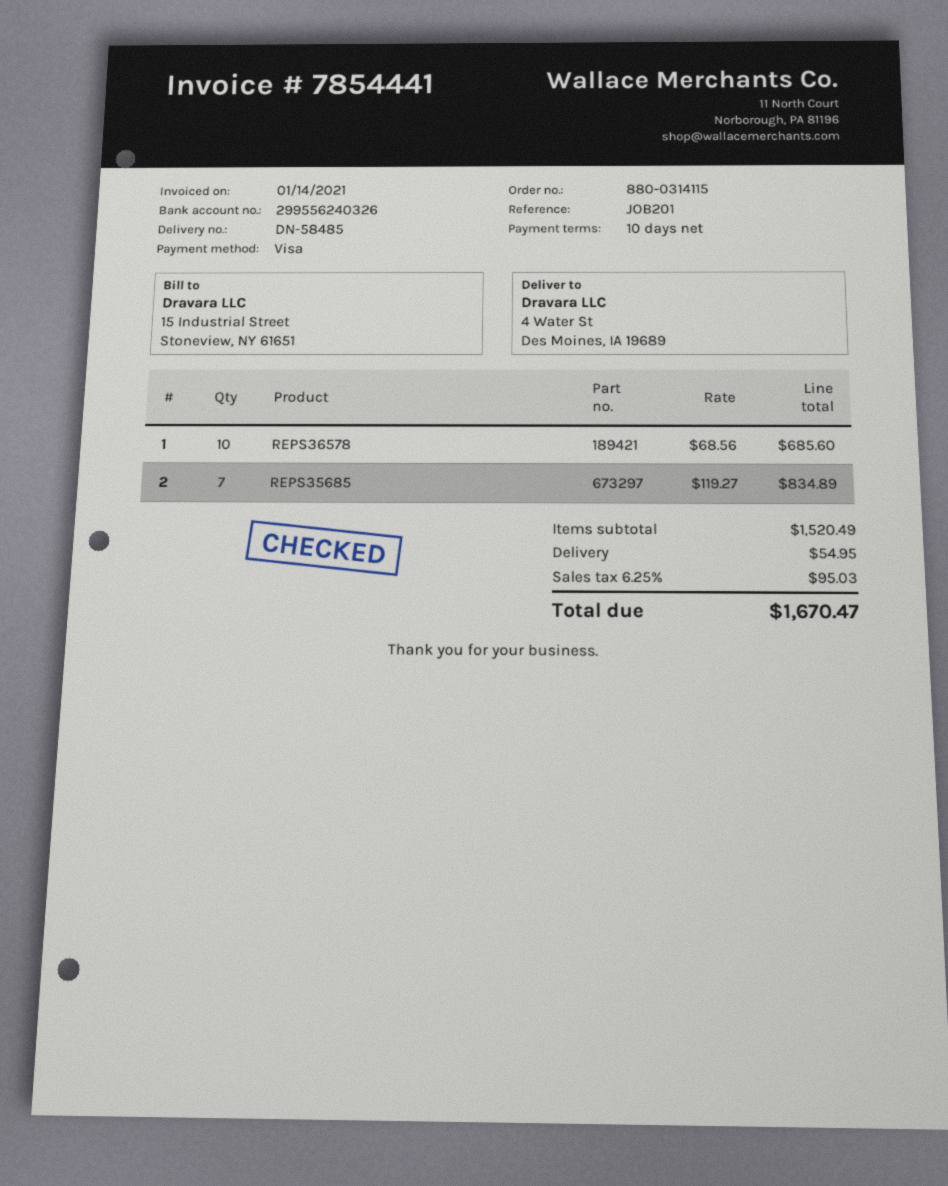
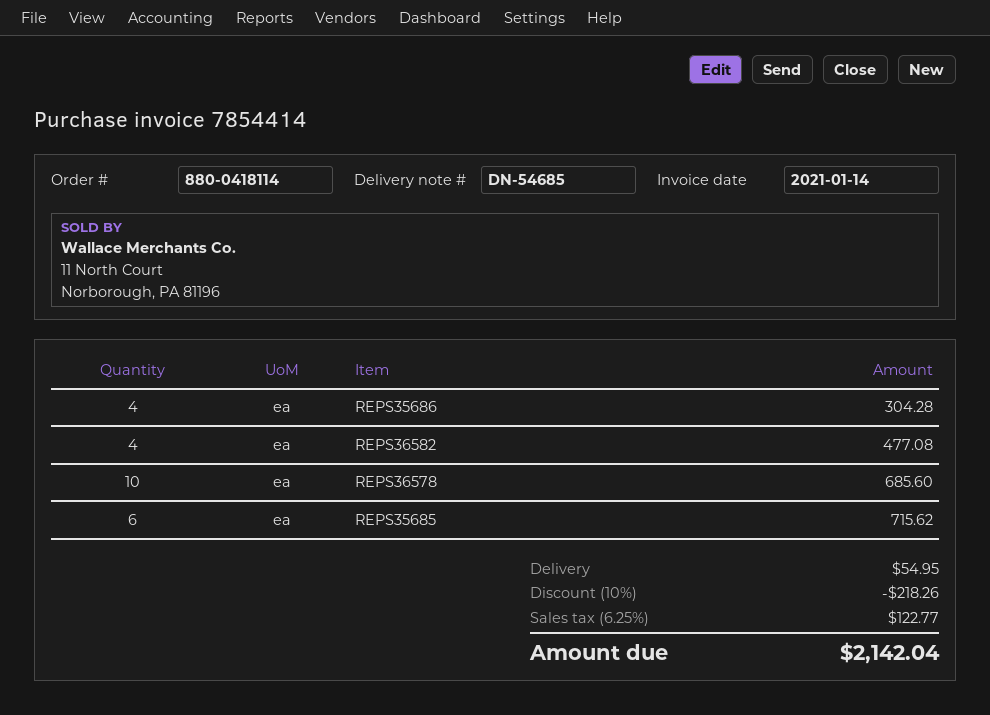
order number: 880-0314115 -> 880-0418114
delivery note number: DN-58485 -> DN-54685
invoice number: 7854441 -> 7854414
REPS35685: 7 for 834.89 -> 6 for 715.62
REPS35686: none -> 4 for 304.28
REPS36582: none -> 4 for 477.08
discount: none -> 10% = 218.26
tax: 6.25% = 95.03 -> 6.25% = 122.77
total: 1670.47 -> 2142.04

